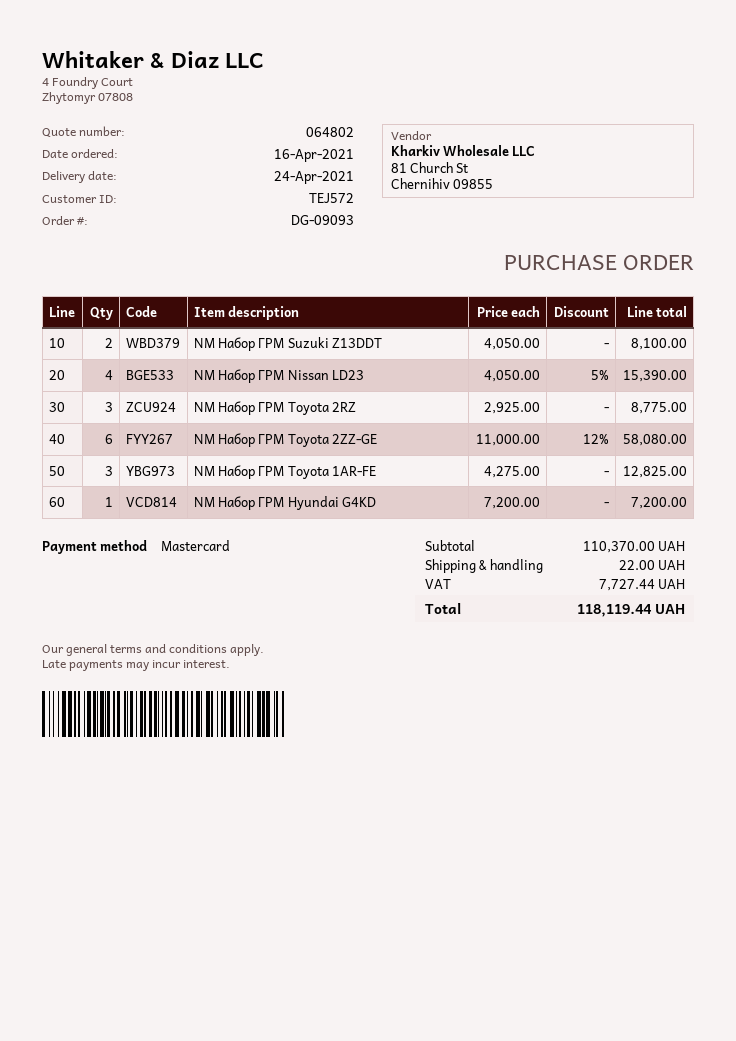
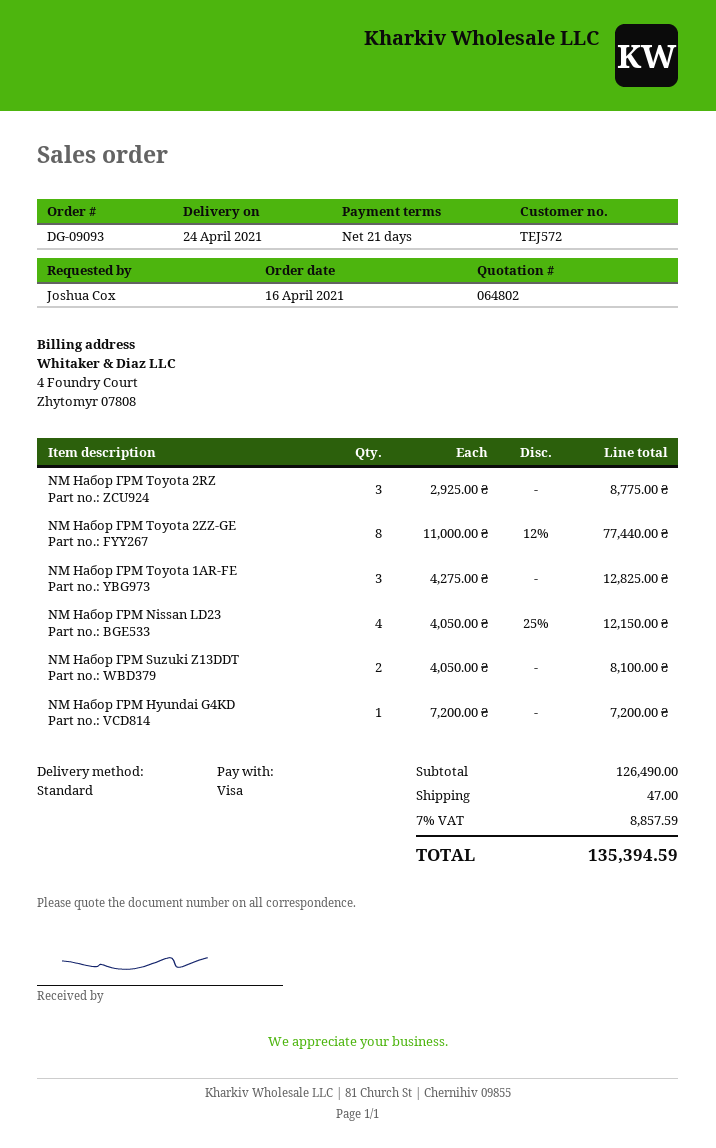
payment method: Mastercard -> Visa
NM Набор ГРМ Nissan LD23: 4 x 4050.00 - 5% = 15390.00 -> 4 x 4050.00 - 25% = 12150.00
NM Набор ГРМ Toyota 2ZZ-GE: 6 x 11000.00 - 12% = 58080.00 -> 8 x 11000.00 - 12% = 77440.00
subtotal: 110370.00 -> 126490.00
shipping: 22.00 -> 47.00
tax: 7727.44 -> 8857.59
total: 118119.44 -> 135394.59

